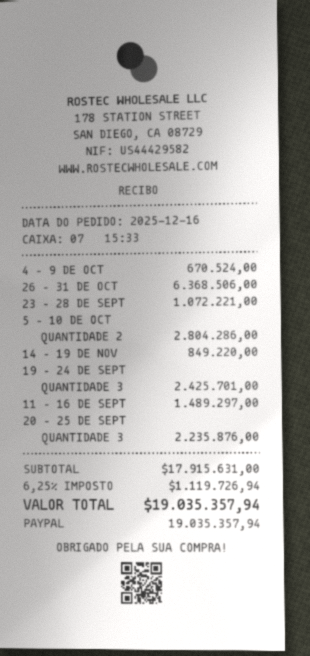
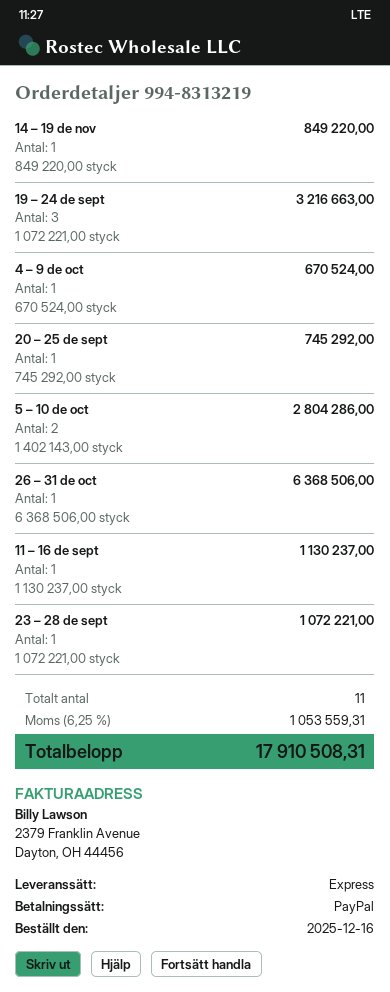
19 – 24 DE SEPT: 3 for 2425701.00 -> 3 for 3216663.00
11 – 16 DE SEPT: 1 for 1489297.00 -> 1 for 1130237.00
20 – 25 DE SEPT: 3 for 2235876.00 -> 1 for 745292.00
tax: 6.25% = 1119726.94 -> 6.25% = 1053559.31
total: 19035357.94 -> 17910508.31

